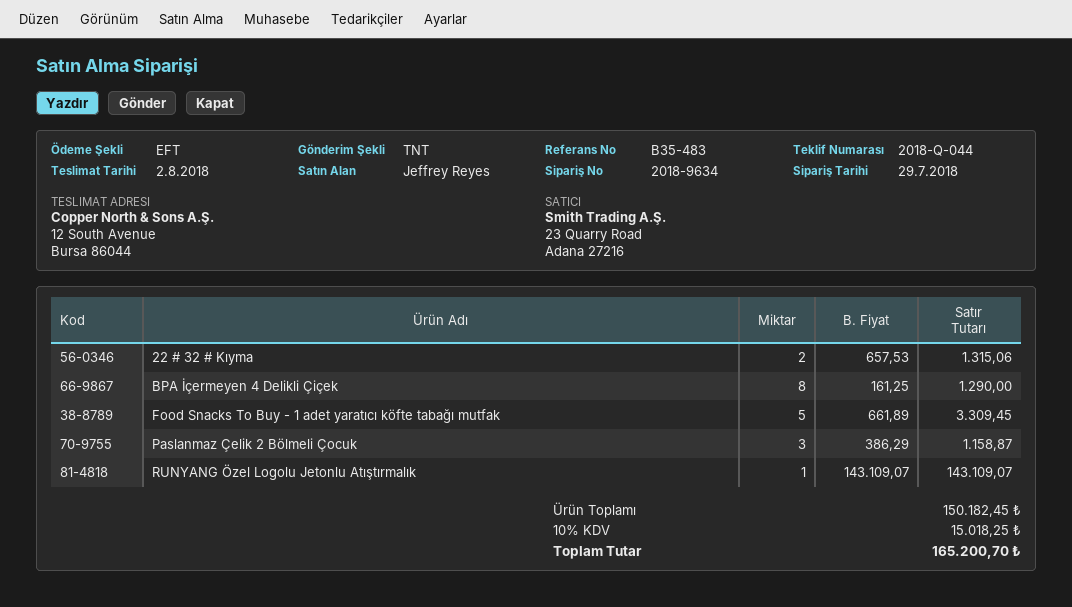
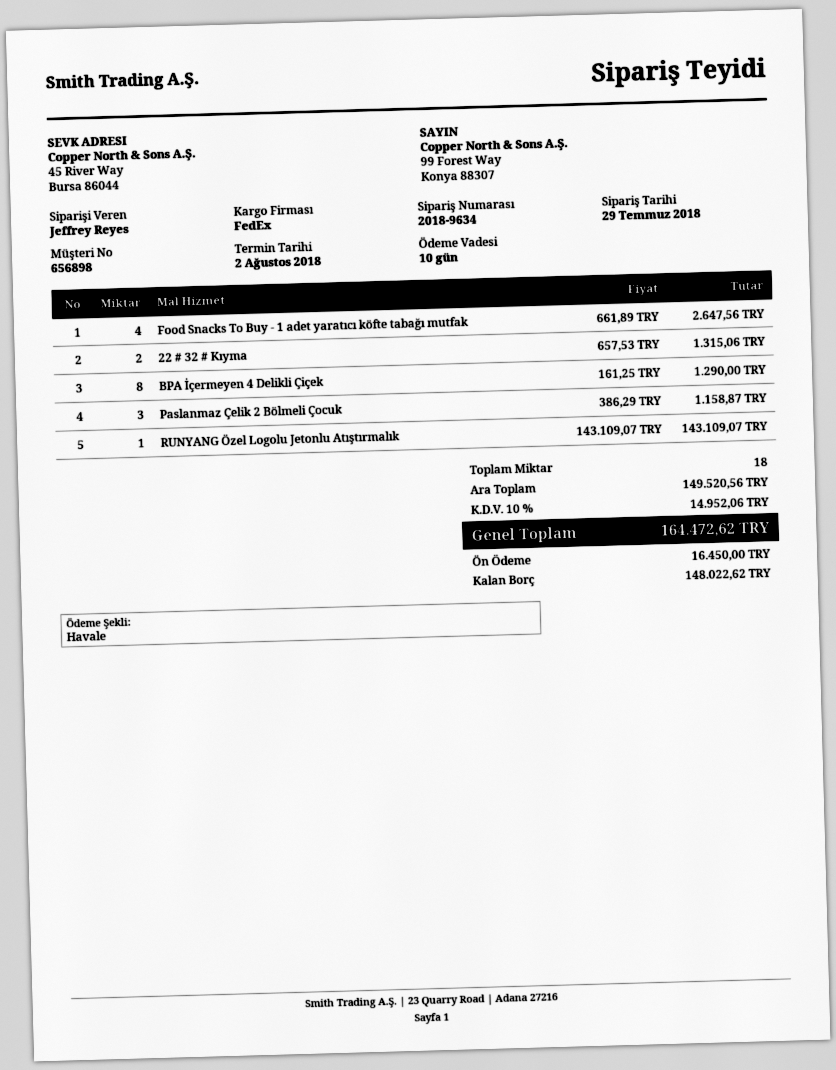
shipping method: TNT -> FedEx
ship to: 12 South Avenue, Bursa 86044 -> 45 River Way, Bursa 86044
Food Snacks To Buy - 1 adet yaratıcı köfte tabağı mutfak: 5 x 661.89 = 3309.45 -> 4 x 661.89 = 2647.56
subtotal: 150182.45 -> 149520.56
tax: 10% = 15018.25 -> 10% = 14952.06
total: 165200.70 -> 164472.62

